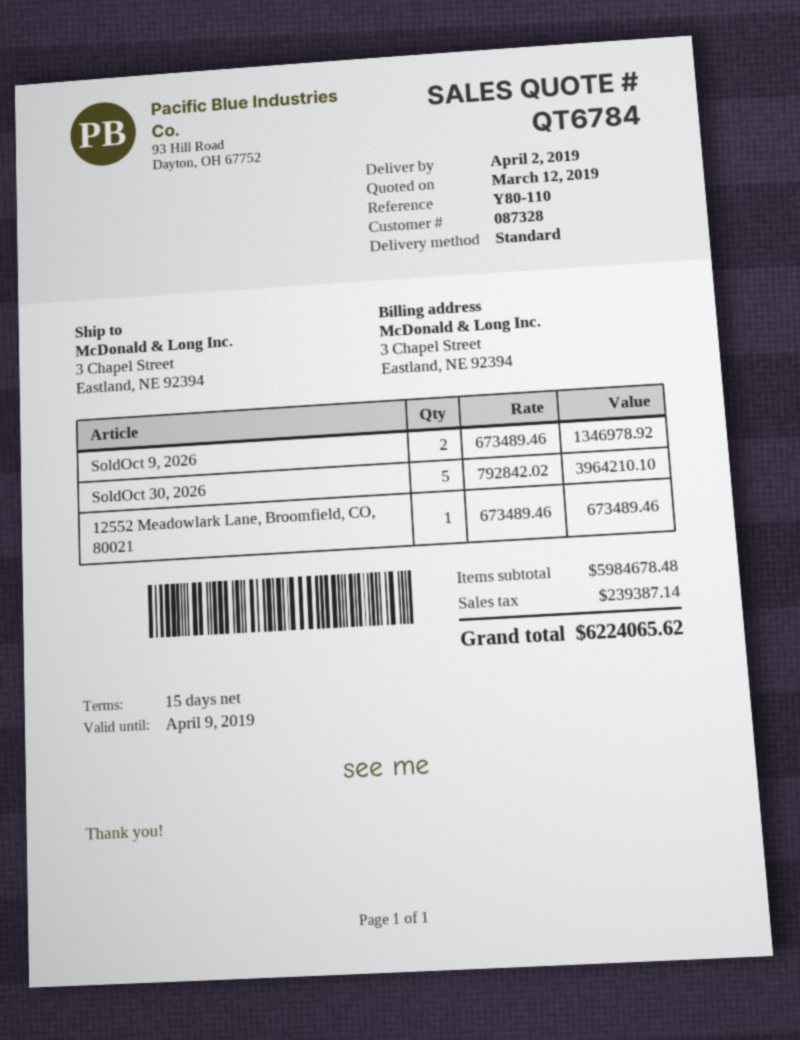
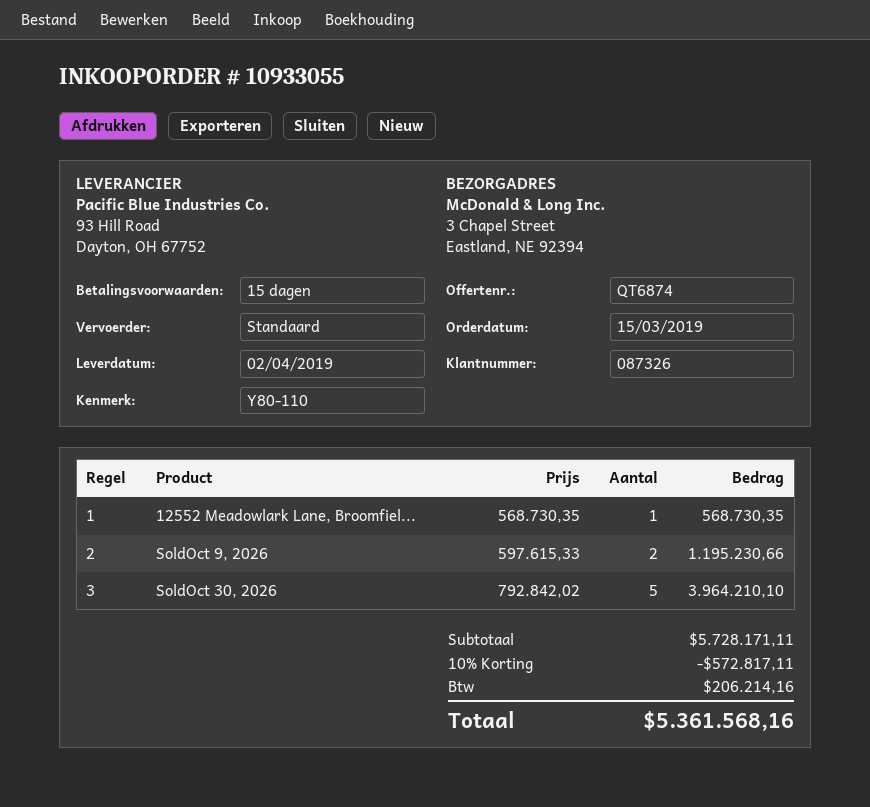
quote number: QT6784 -> QT6874
customer number: 087328 -> 087326
SoldOct 9, 2026: 2 x 673489.46 = 1346978.92 -> 2 x 597615.33 = 1195230.66
12552 Meadowlark Lane, Broomfield, CO, 80021: 1 x 673489.46 = 673489.46 -> 1 x 568730.35 = 568730.35
subtotal: 5984678.48 -> 5728171.11
discount: none -> 10% = 572817.11
tax: 239387.14 -> 206214.16
total: 6224065.62 -> 5361568.16

